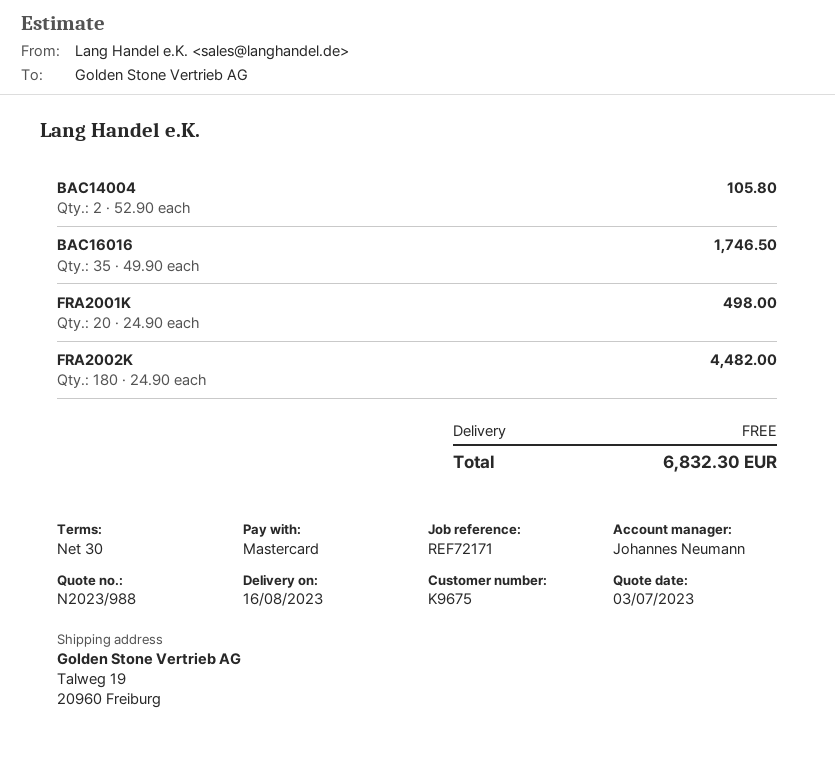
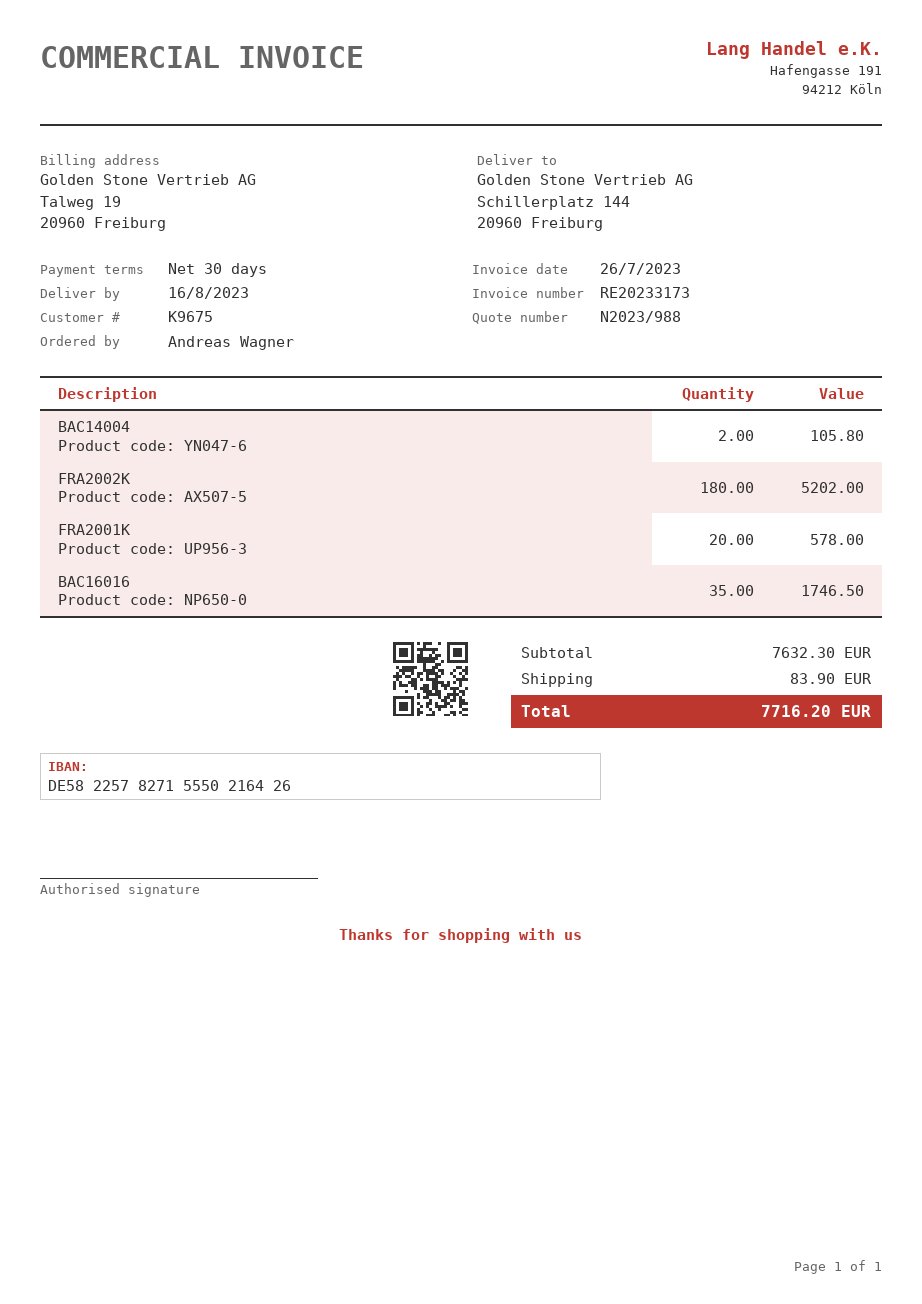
ship to: Talweg 19, 20960 Freiburg -> Schillerplatz 144, 20960 Freiburg
FRA2001K: 20 for 498.00 -> 20 for 578.00
FRA2002K: 180 for 4482.00 -> 180 for 5202.00
shipping: 0.00 -> 83.90
total: 6832.30 -> 7716.20

